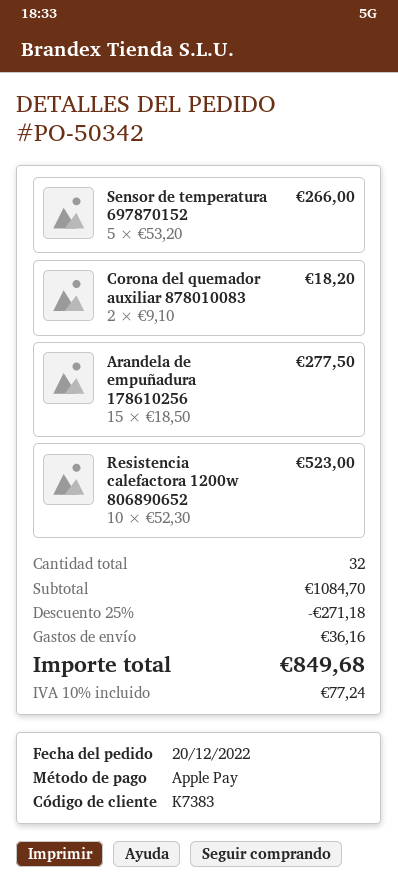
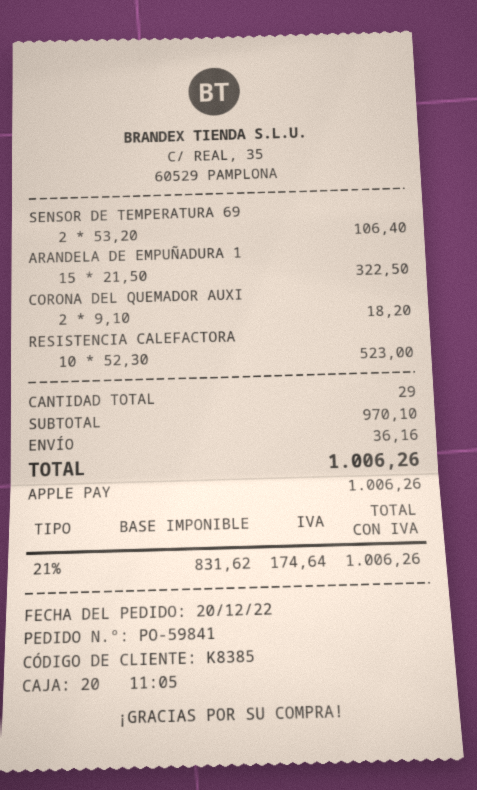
order number: PO-50342 -> PO-59841
customer number: K7383 -> K8385
Sensor de temperatura 697870152: 5 x 53.20 = 266.00 -> 2 x 53.20 = 106.40
Arandela de empuñadura 178610256: 15 x 18.50 = 277.50 -> 15 x 21.50 = 322.50
total quantity: 32 -> 29
subtotal: 1084.70 -> 970.10
discount: 25% = 271.18 -> none
tax: 10% = 77.24 -> 21% = 174.64
total: 849.68 -> 1006.26

